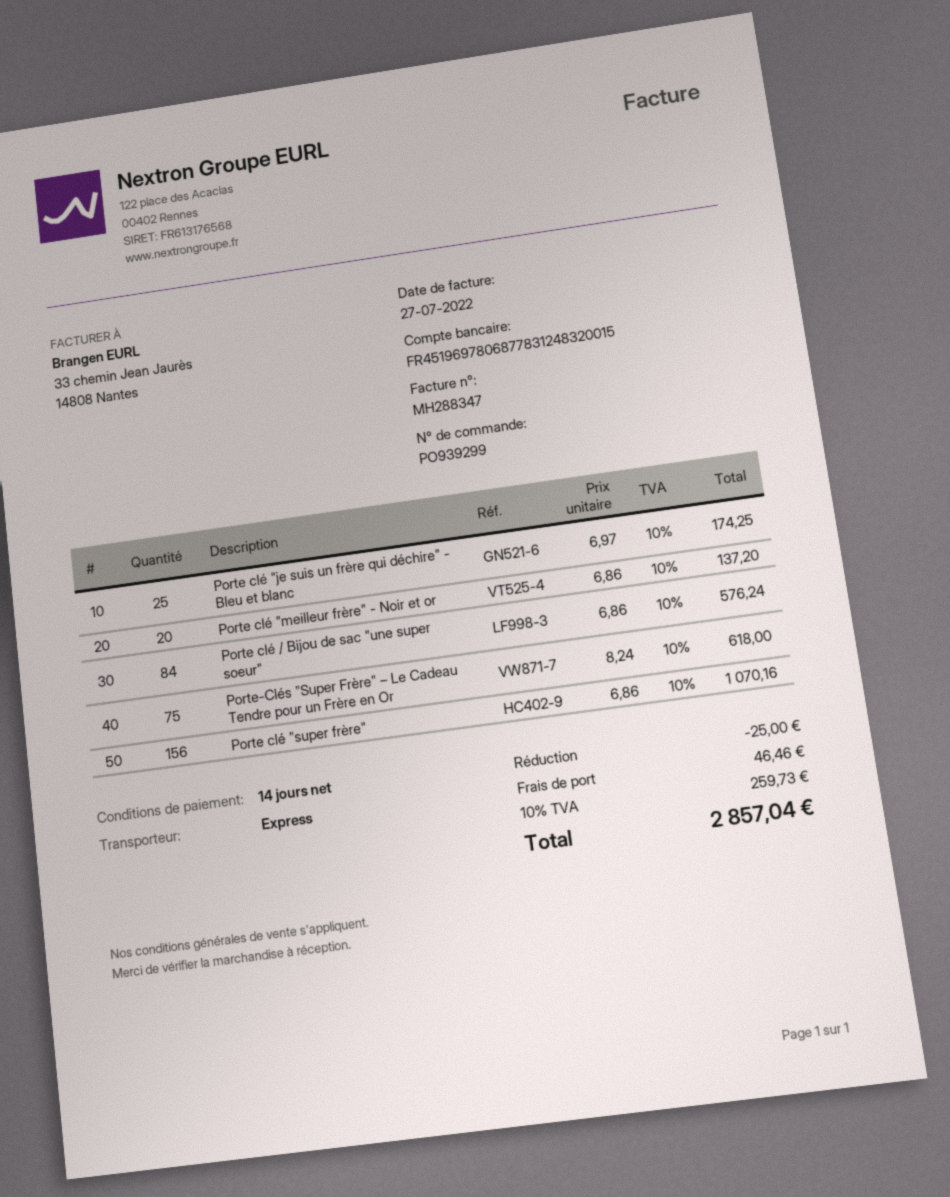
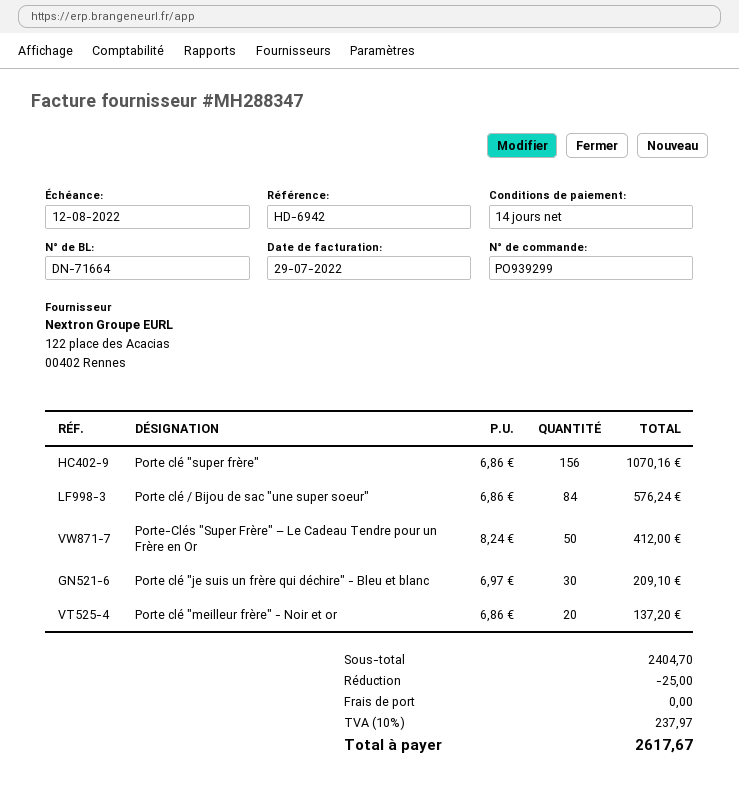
invoice date: 2022-07-27 -> 2022-07-29
Porte clé "je suis un frère qui déchire" - Bleu et blanc: 25 x 6.97 = 174.25 -> 30 x 6.97 = 209.10
Porte-Clés "Super Frère" – Le Cadeau Tendre pour un Frère en Or: 75 x 8.24 = 618.00 -> 50 x 8.24 = 412.00
shipping: 46.46 -> 0.00
tax: 10% = 259.73 -> 10% = 237.97
total: 2857.04 -> 2617.67

